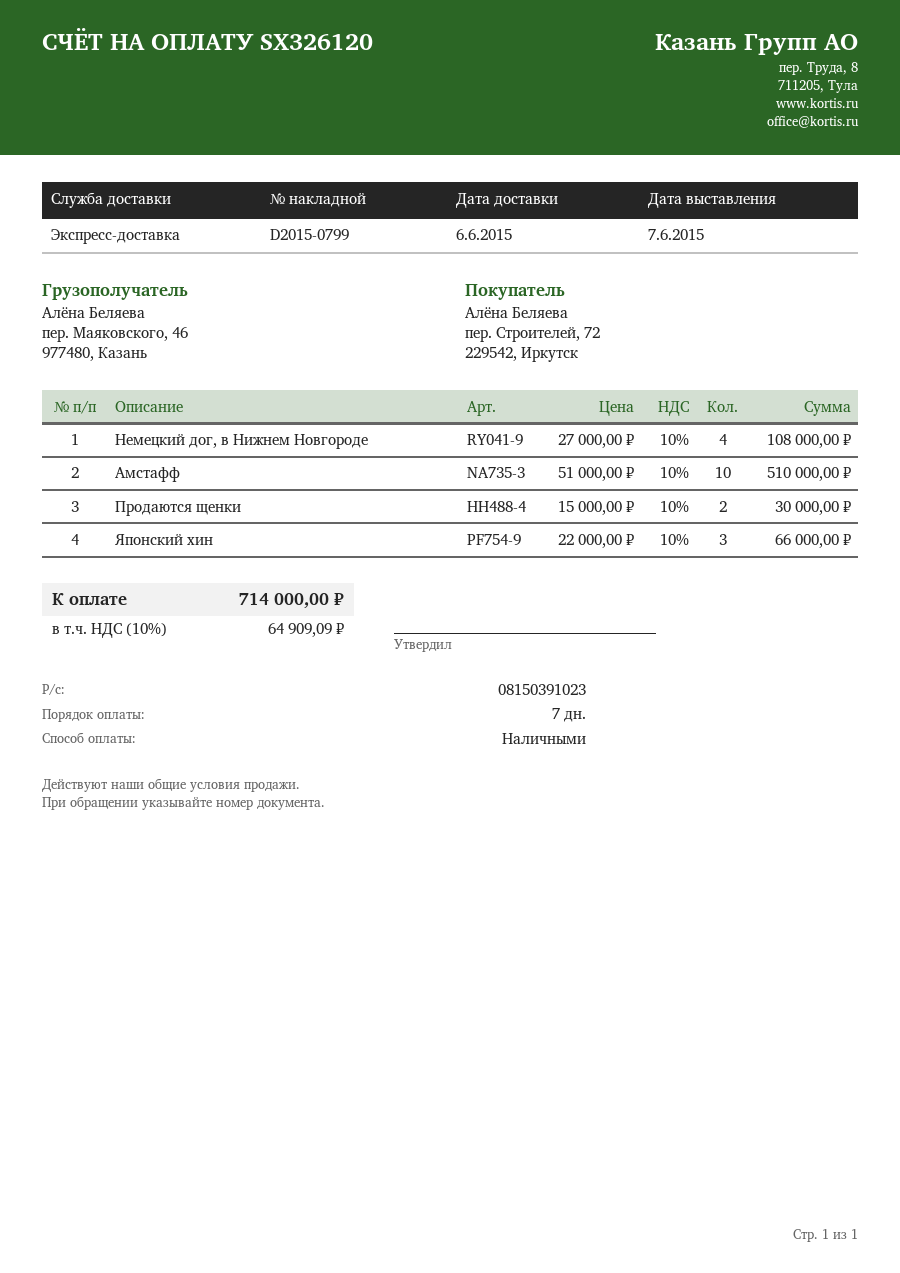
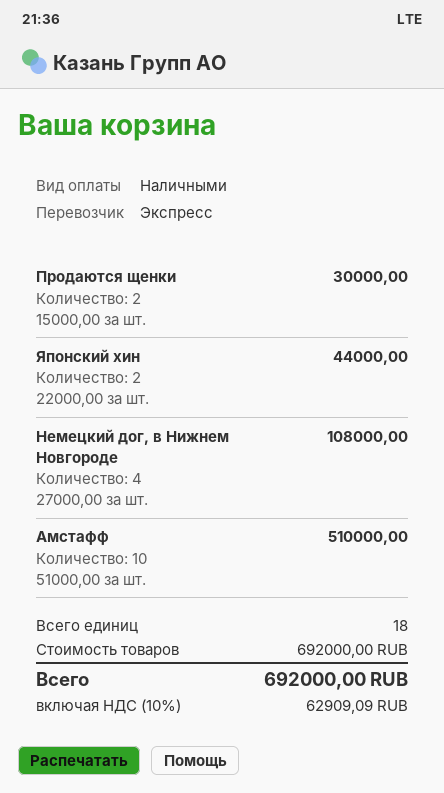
Японский хин: 3 x 22000.00 = 66000.00 -> 2 x 22000.00 = 44000.00
tax: 10% = 64909.09 -> 10% = 62909.09
total: 714000.00 -> 692000.00

